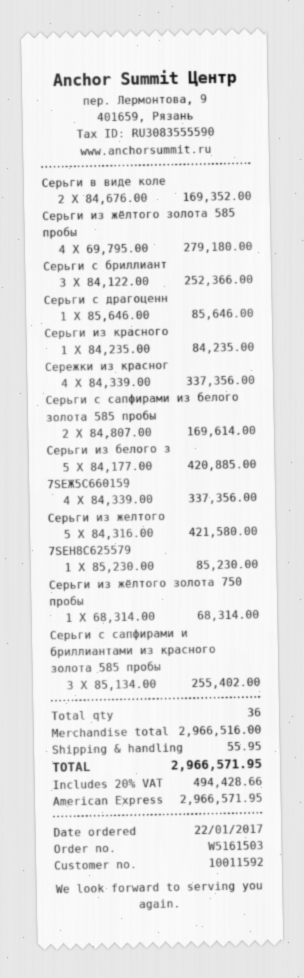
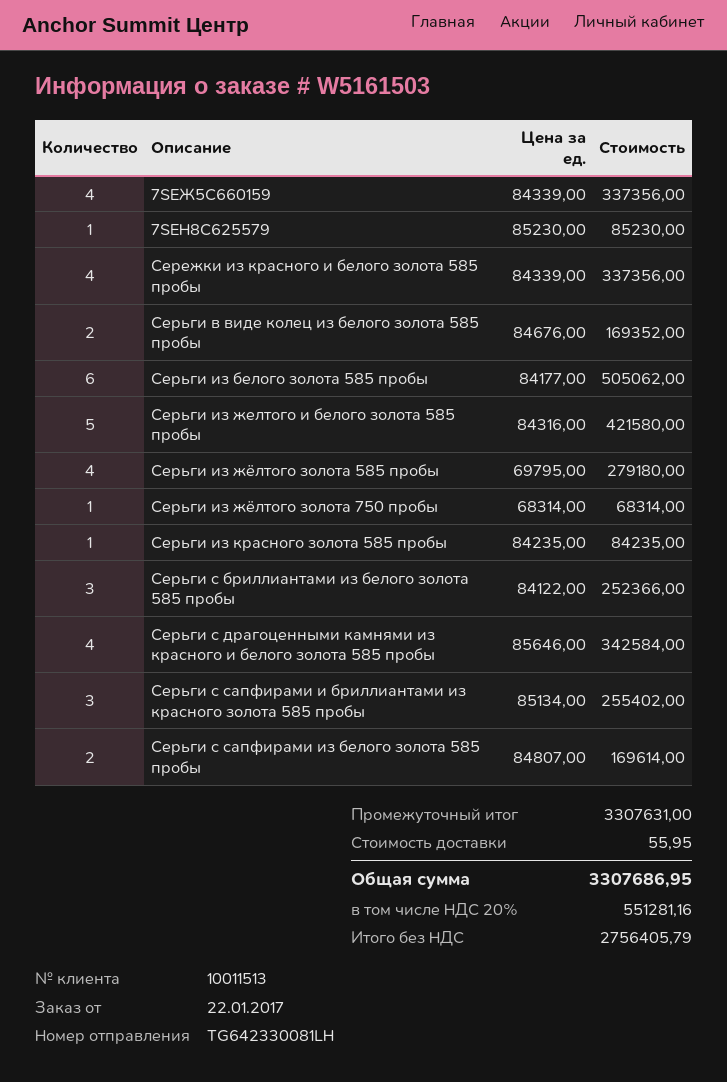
customer number: 10011592 -> 10011513
Серьги с драгоценн: 1 x 85646.00 = 85646.00 -> 4 x 85646.00 = 342584.00
Серьги из белого з: 5 x 84177.00 = 420885.00 -> 6 x 84177.00 = 505062.00
subtotal: 2966516.00 -> 3307631.00
tax: 20% = 494428.66 -> 20% = 551281.16
total: 2966571.95 -> 3307686.95

